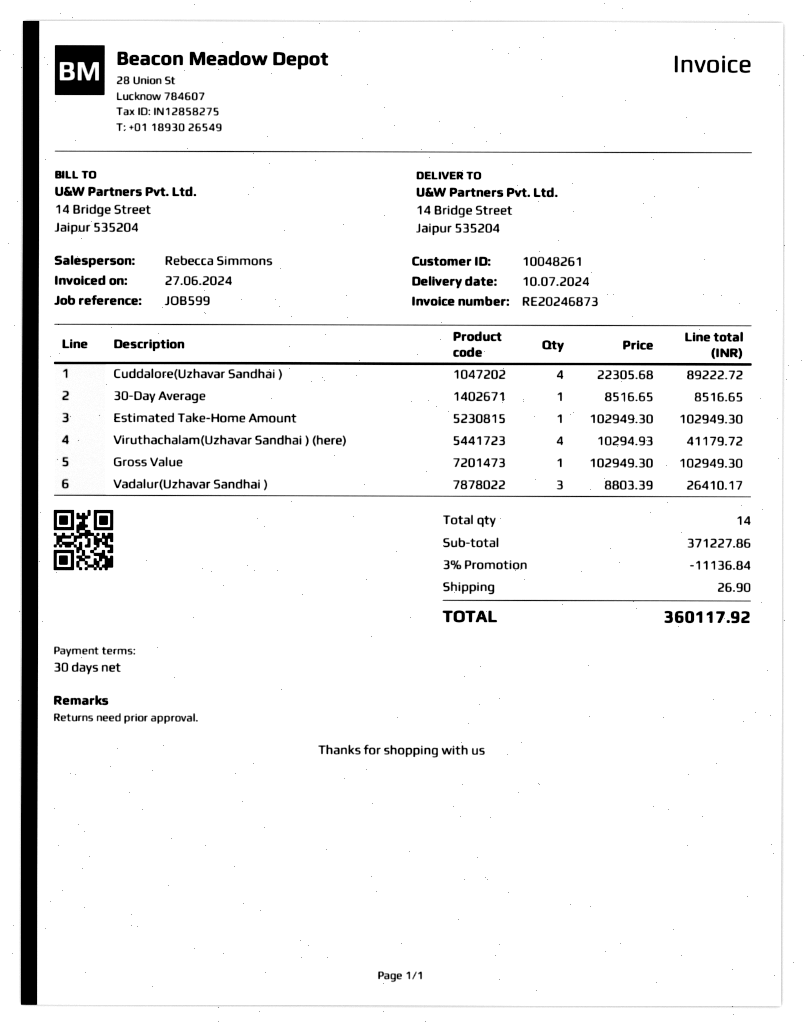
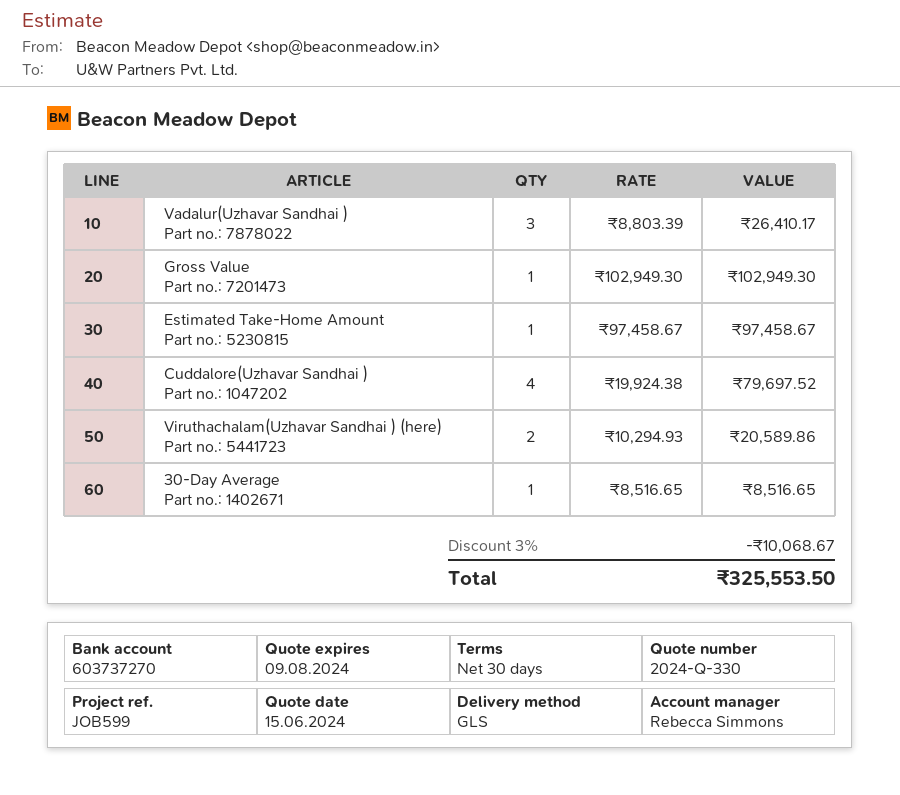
Cuddalore(Uzhavar Sandhai ): 4 x 22305.68 = 89222.72 -> 4 x 19924.38 = 79697.52
Estimated Take-Home Amount: 1 x 102949.30 = 102949.30 -> 1 x 97458.67 = 97458.67
Viruthachalam(Uzhavar Sandhai ) (here): 4 x 10294.93 = 41179.72 -> 2 x 10294.93 = 20589.86
discount: 3% = 11136.84 -> 3% = 10068.67
shipping: 26.90 -> none
total: 360117.92 -> 325553.50

